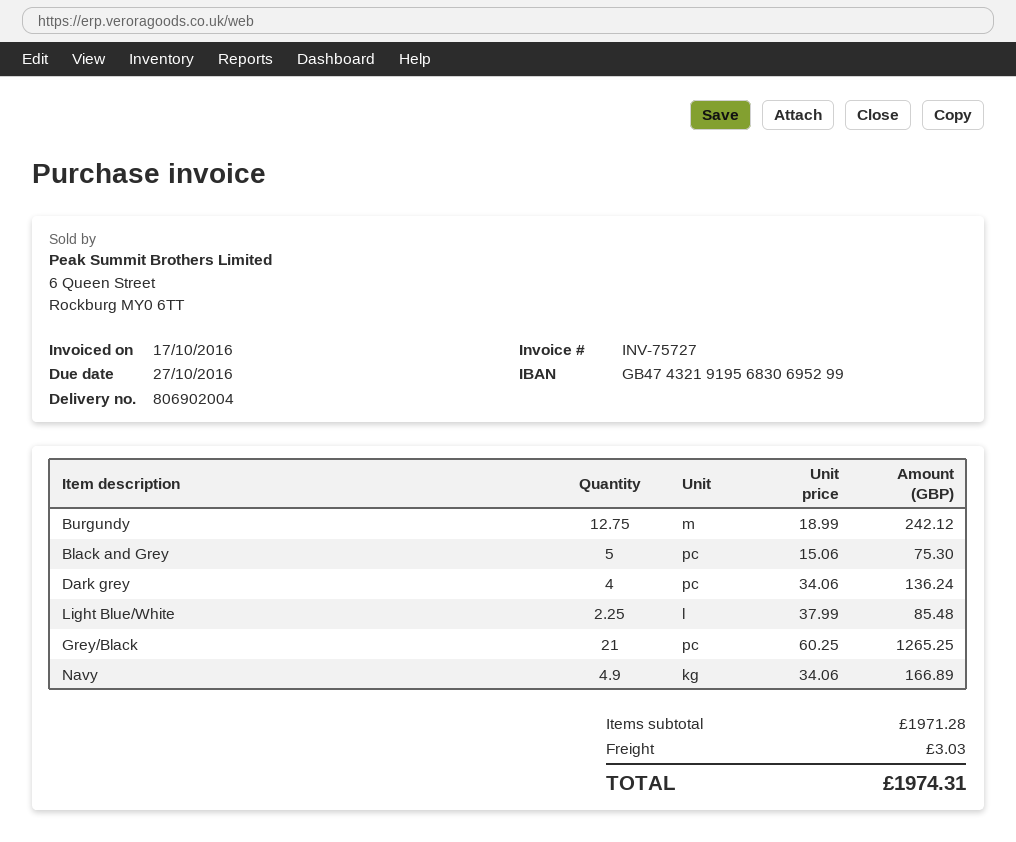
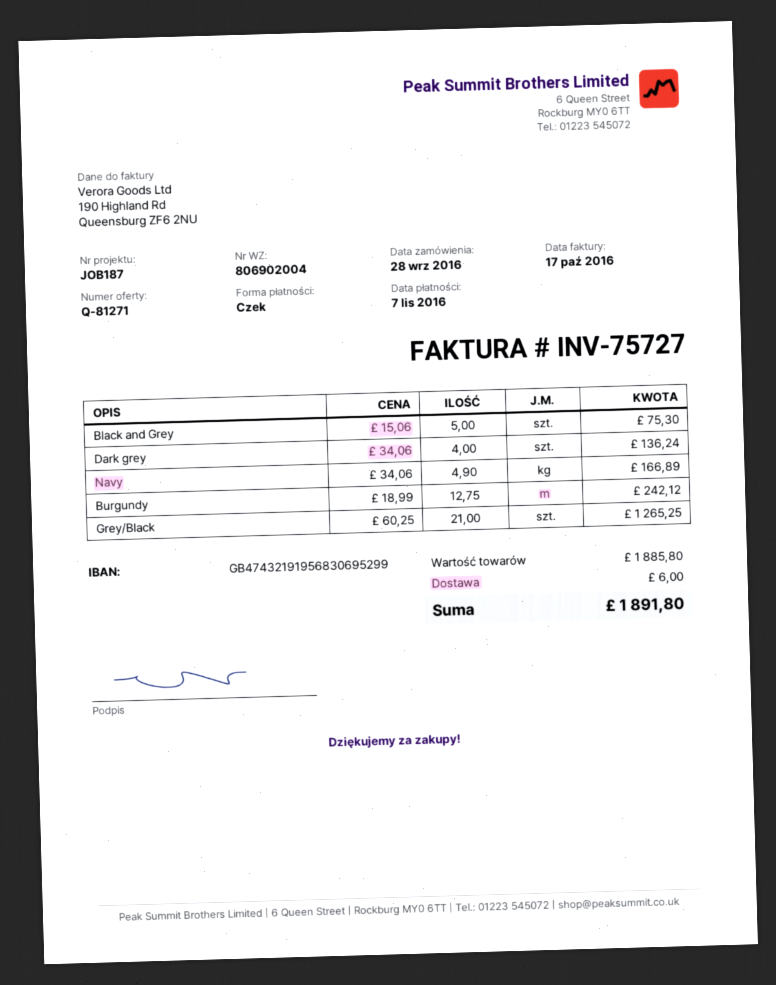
due date: 2016-10-27 -> 2016-11-07
Light Blue/White: 2.25 x 37.99 = 85.48 -> none
subtotal: 1971.28 -> 1885.80
shipping: 3.03 -> 6.00
total: 1974.31 -> 1891.80

